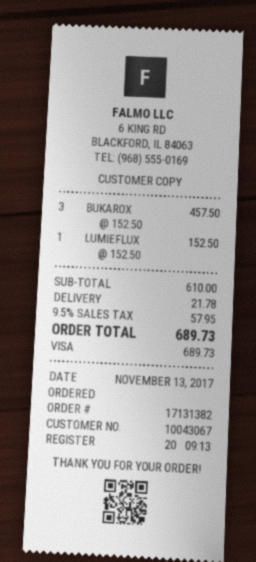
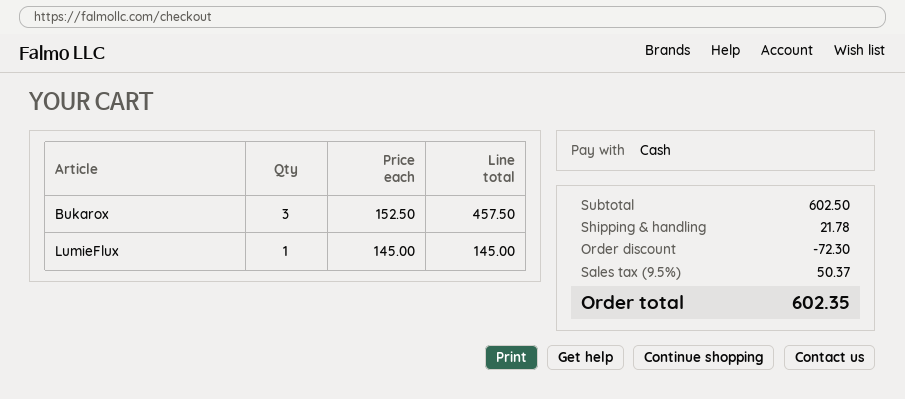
payment method: Visa -> cash
LUMIEFLUX: 1 x 152.50 = 152.50 -> 1 x 145.00 = 145.00
subtotal: 610.00 -> 602.50
discount: none -> 72.30
tax: 9.5% = 57.95 -> 9.5% = 50.37
total: 689.73 -> 602.35

